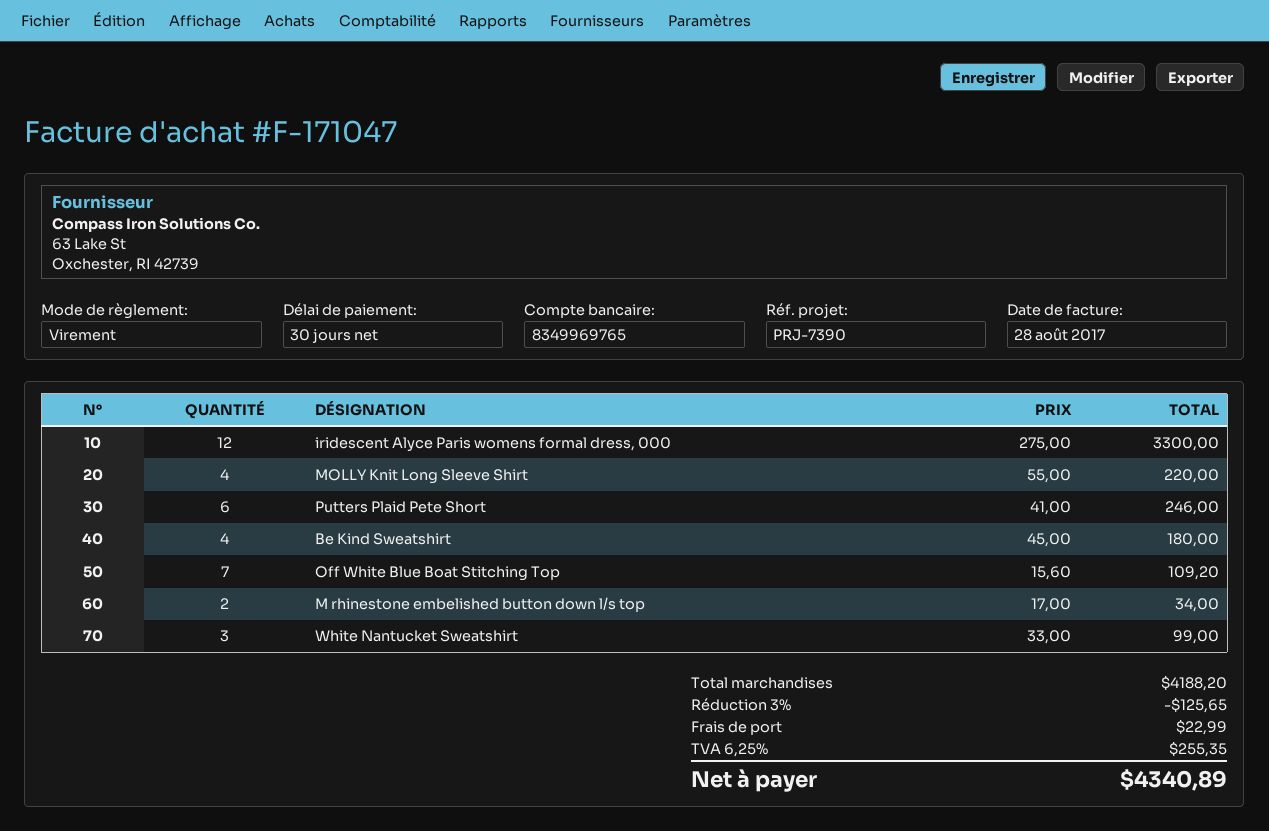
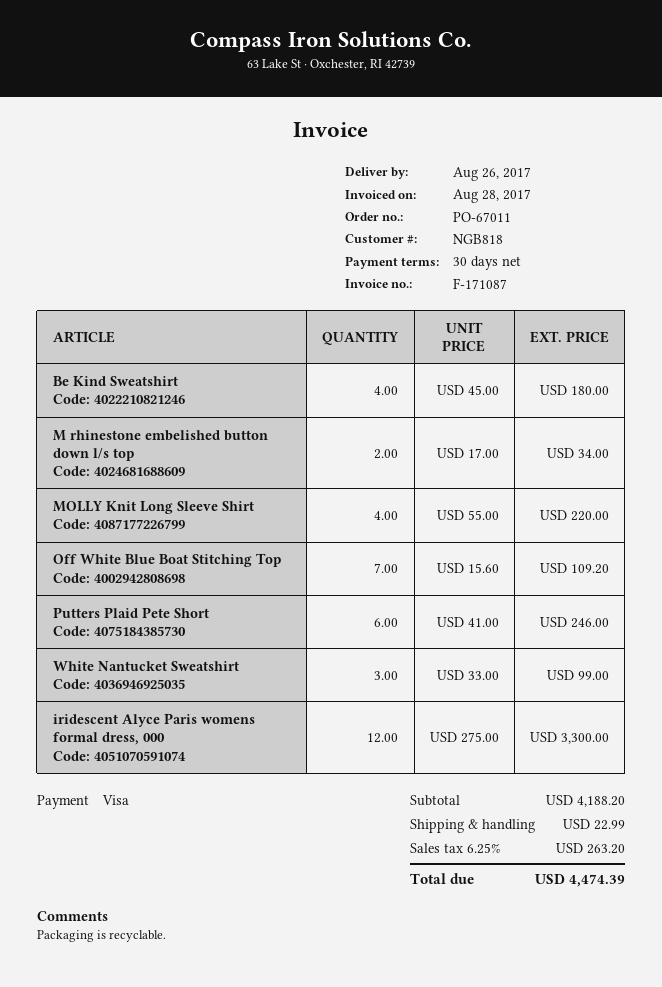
invoice number: F-171047 -> F-171087
payment method: bank transfer -> Visa
discount: 3% = 125.65 -> none
tax: 6.25% = 255.35 -> 6.25% = 263.20
total: 4340.89 -> 4474.39

